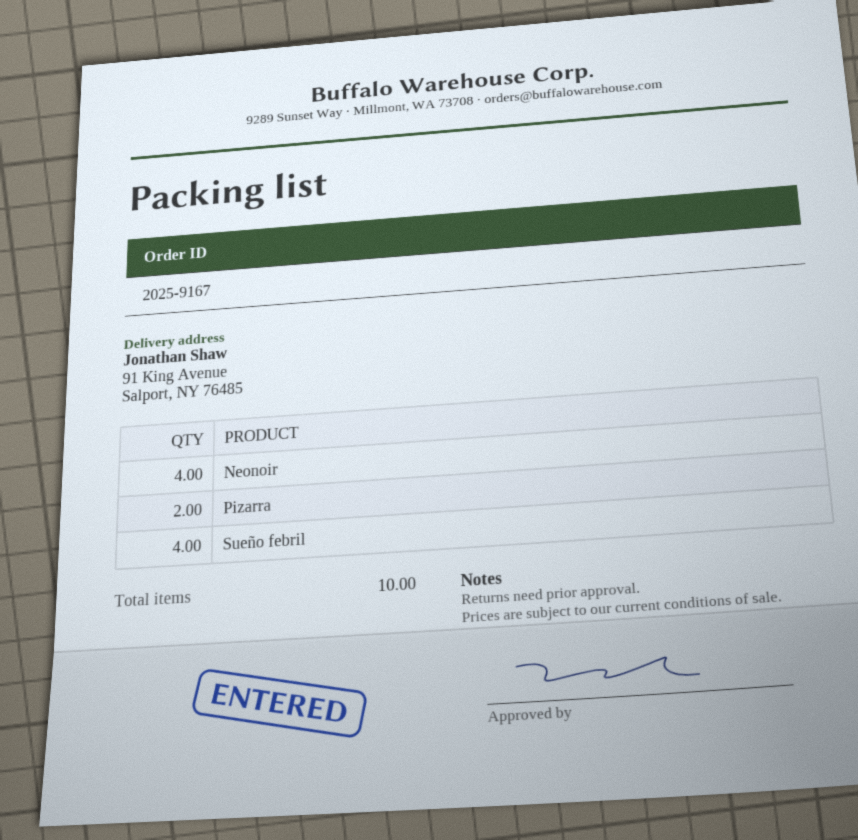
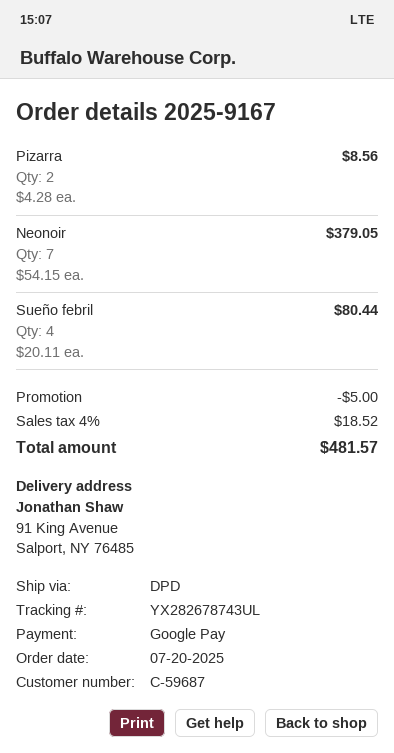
Neonoir: 4 -> 7

